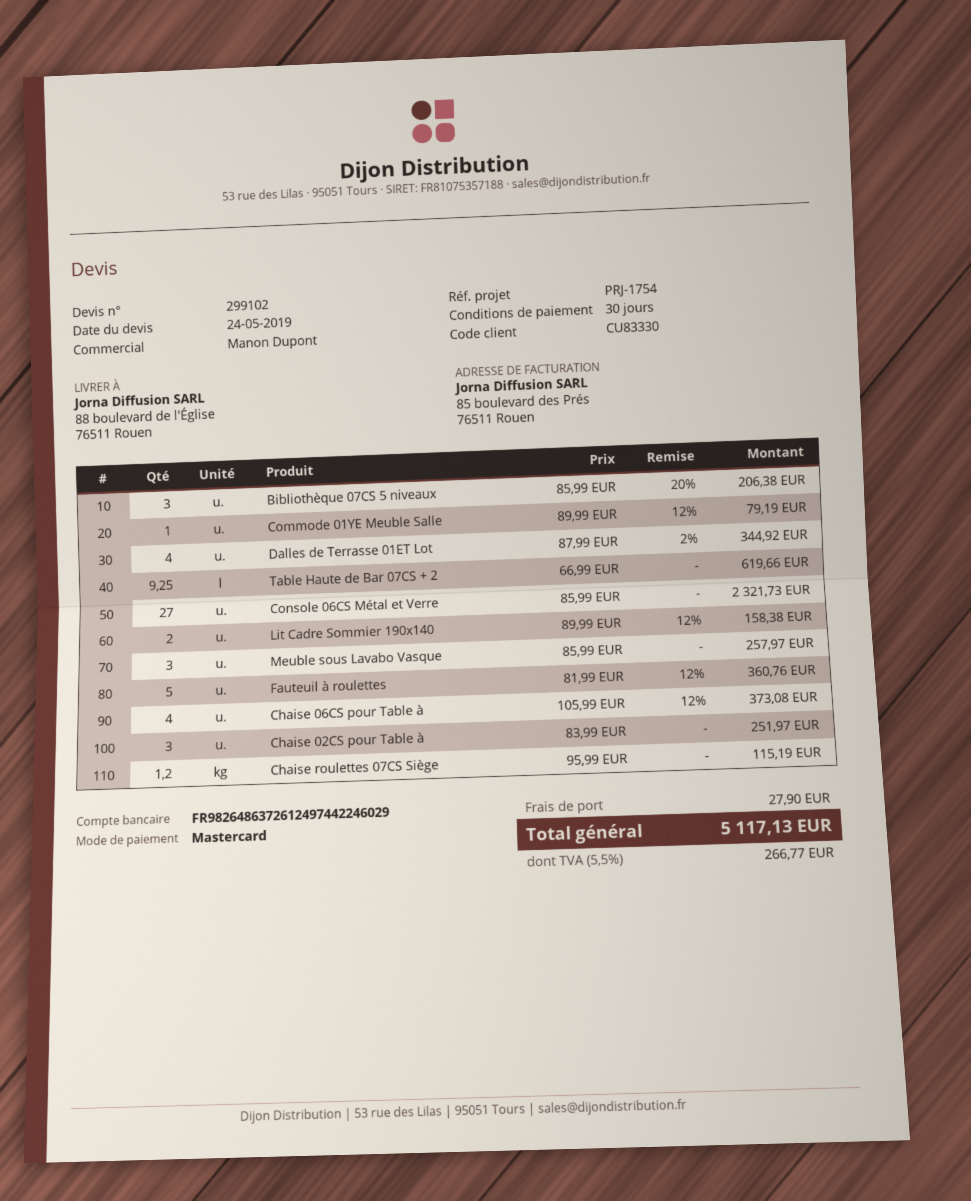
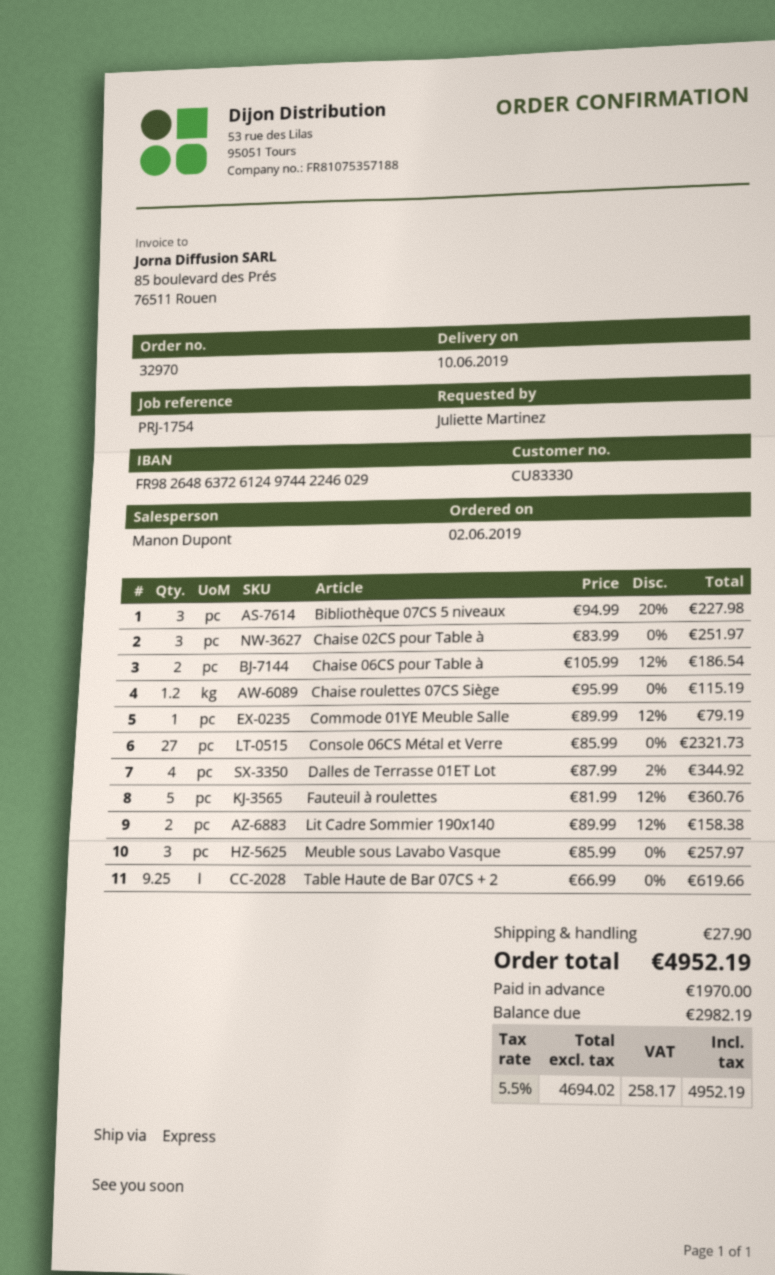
Bibliothèque 07CS 5 niveaux: 3 x 85.99 - 20% = 206.38 -> 3 x 94.99 - 20% = 227.98
Chaise 06CS pour Table à: 4 x 105.99 - 12% = 373.08 -> 2 x 105.99 - 12% = 186.54
tax: 5.5% = 266.77 -> 5.5% = 258.17
total: 5117.13 -> 4952.19

